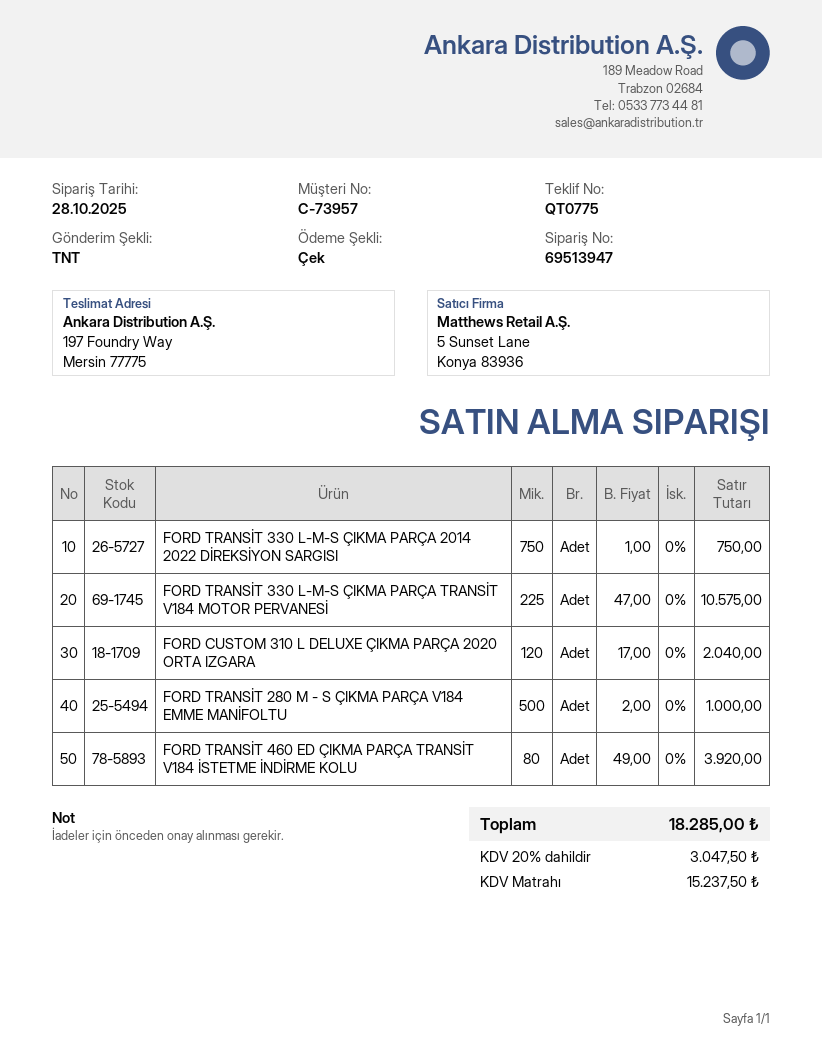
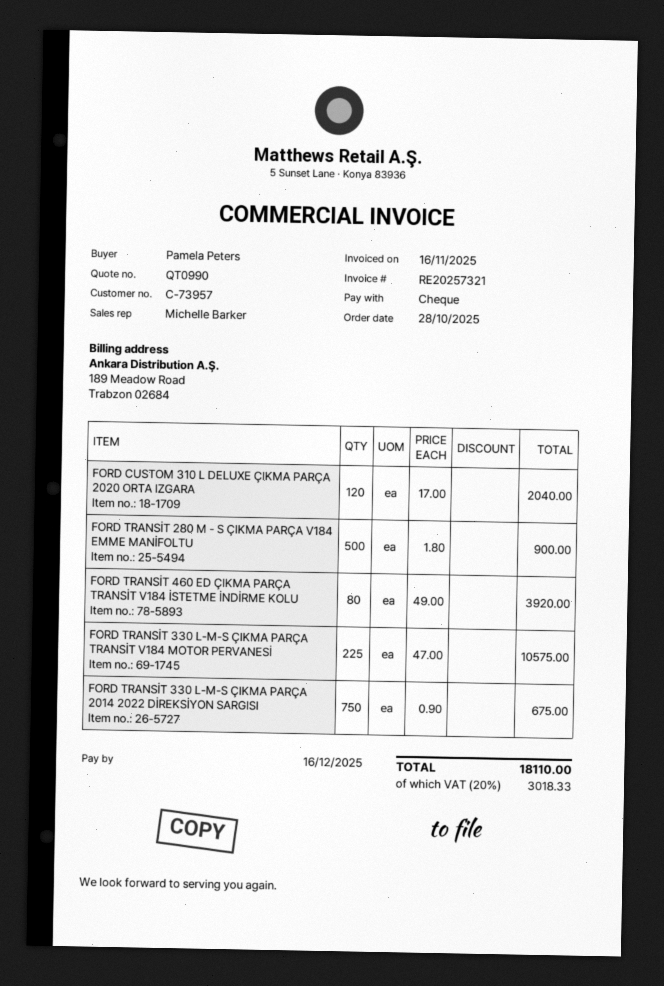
quote number: QT0775 -> QT0990
FORD TRANSİT 330 L-M-S ÇIKMA PARÇA 2014 2022 DİREKSİYON SARGISI: 750 x 1.00 = 750.00 -> 750 x 0.90 = 675.00
FORD TRANSİT 280 M - S ÇIKMA PARÇA V184 EMME MANİFOLTU: 500 x 2.00 = 1000.00 -> 500 x 1.80 = 900.00
tax: 20% = 3047.50 -> 20% = 3018.33
total: 18285.00 -> 18110.00

